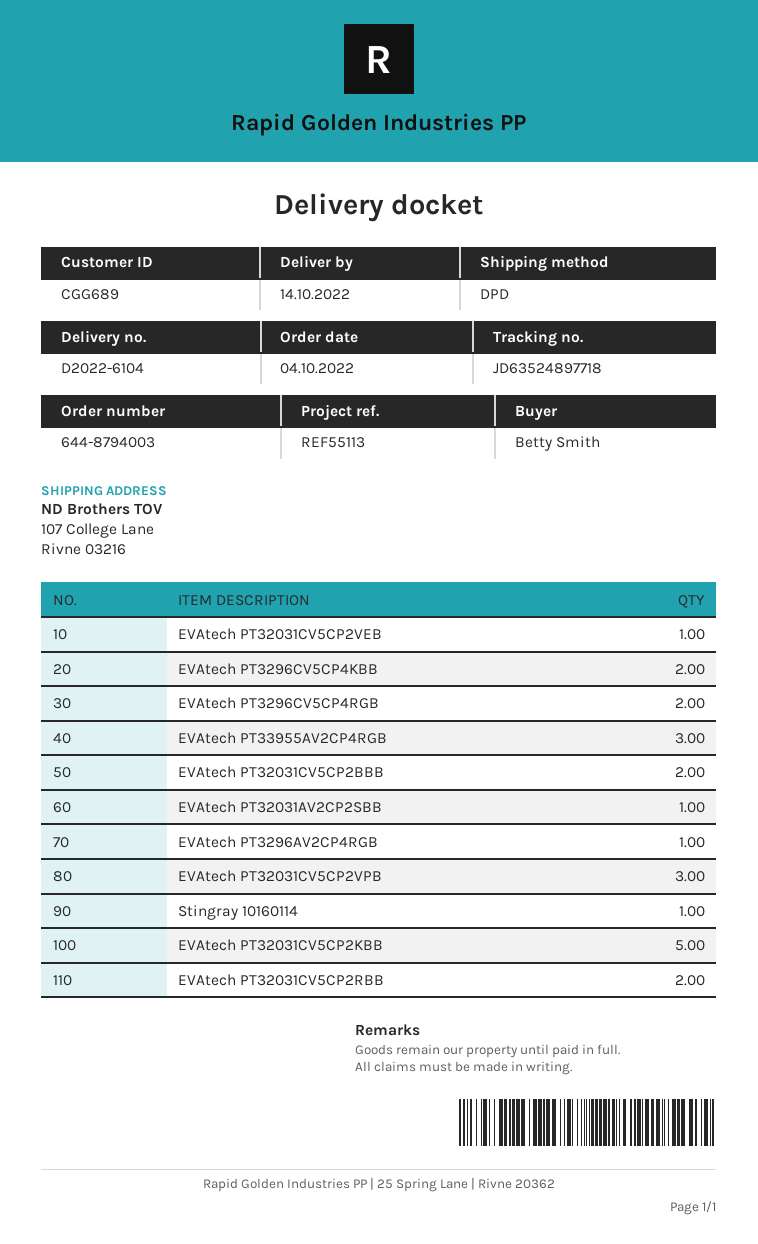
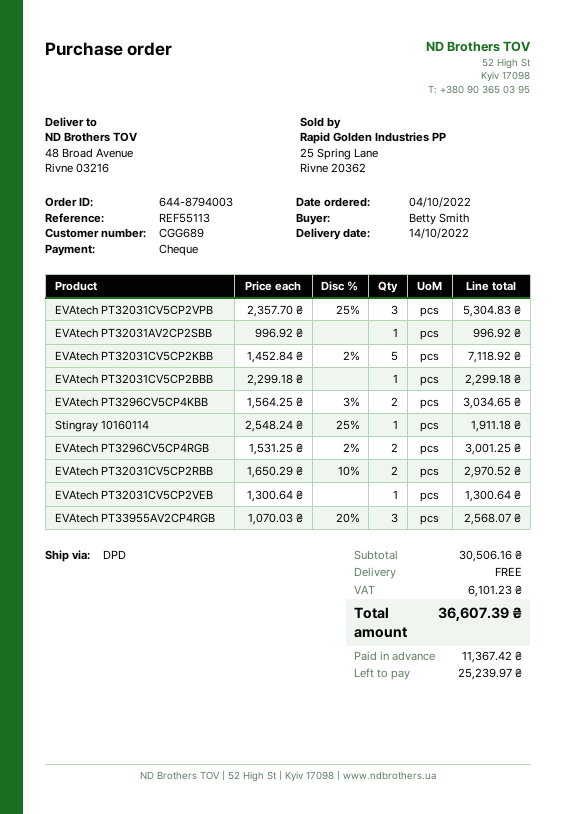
ship to: 107 College Lane, Rivne 03216 -> 48 Broad Avenue, Rivne 03216
EVAtech PT32031CV5CP2BBB: 2 -> 1
EVAtech PT3296AV2CP4RGB: 1 -> none

